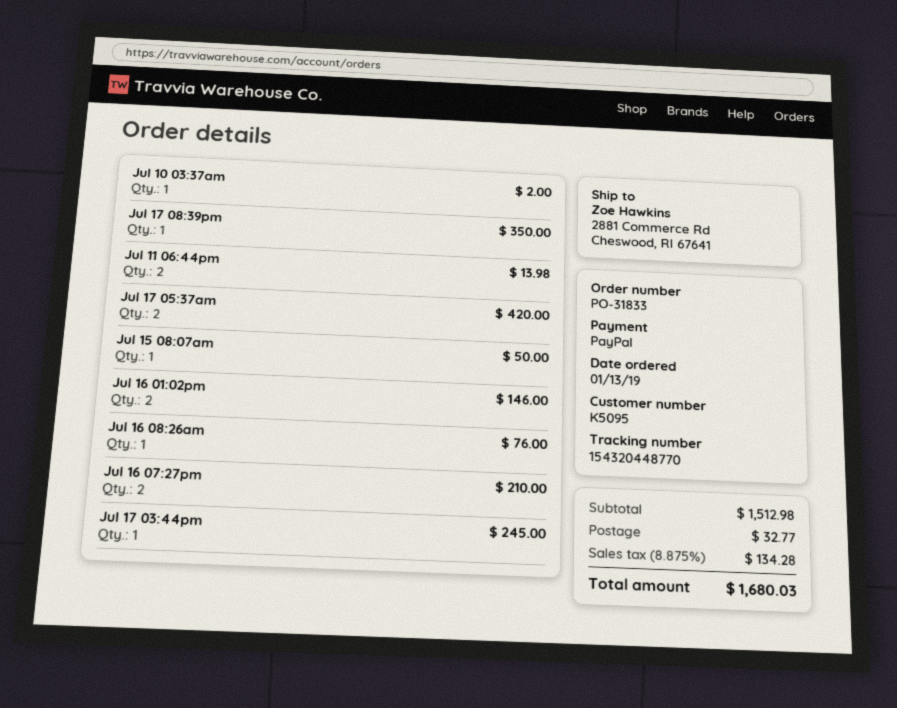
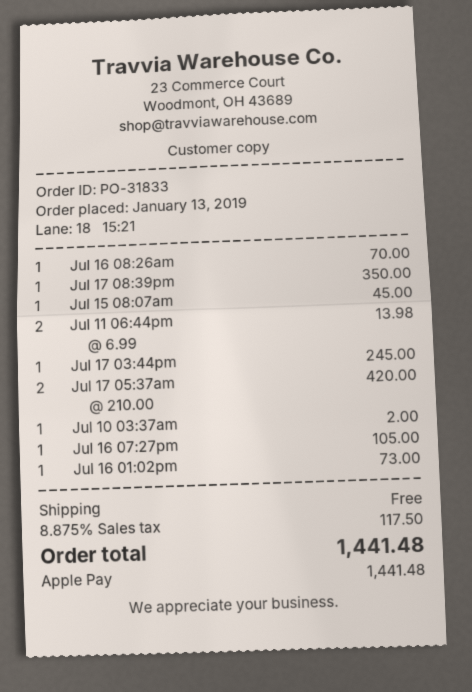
payment method: PayPal -> Apple Pay
Jul 15 08:07am: 1 for 50.00 -> 1 for 45.00
Jul 16 01:02pm: 2 for 146.00 -> 1 for 73.00
Jul 16 08:26am: 1 for 76.00 -> 1 for 70.00
Jul 16 07:27pm: 2 for 210.00 -> 1 for 105.00
shipping: 32.77 -> 0.00
tax: 8.875% = 134.28 -> 8.875% = 117.50
total: 1680.03 -> 1441.48

